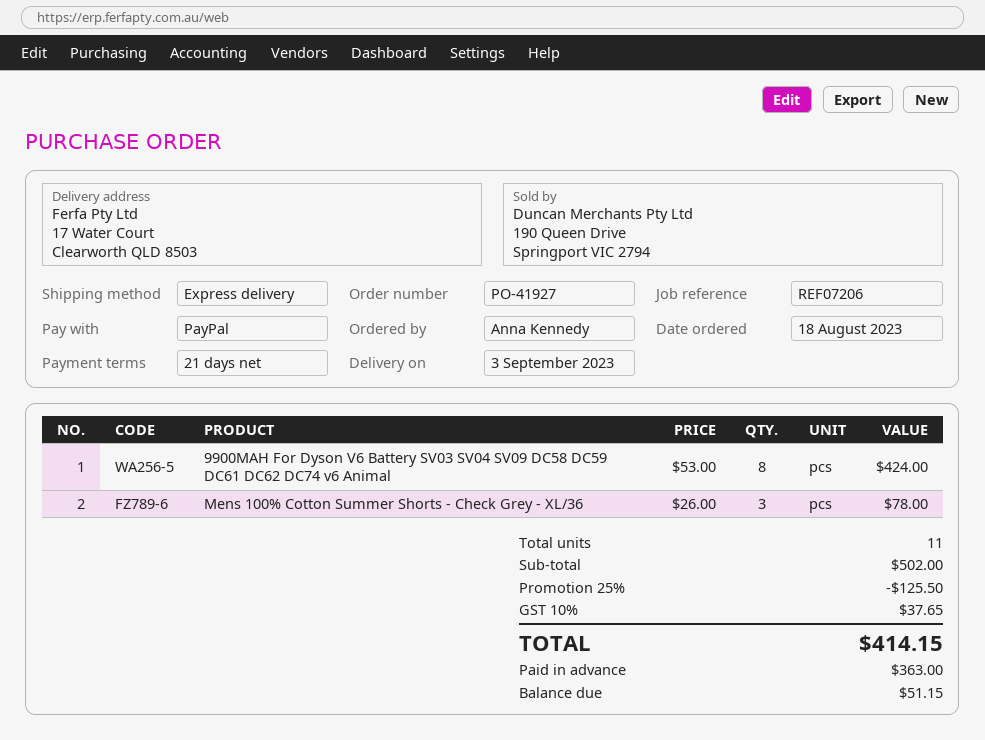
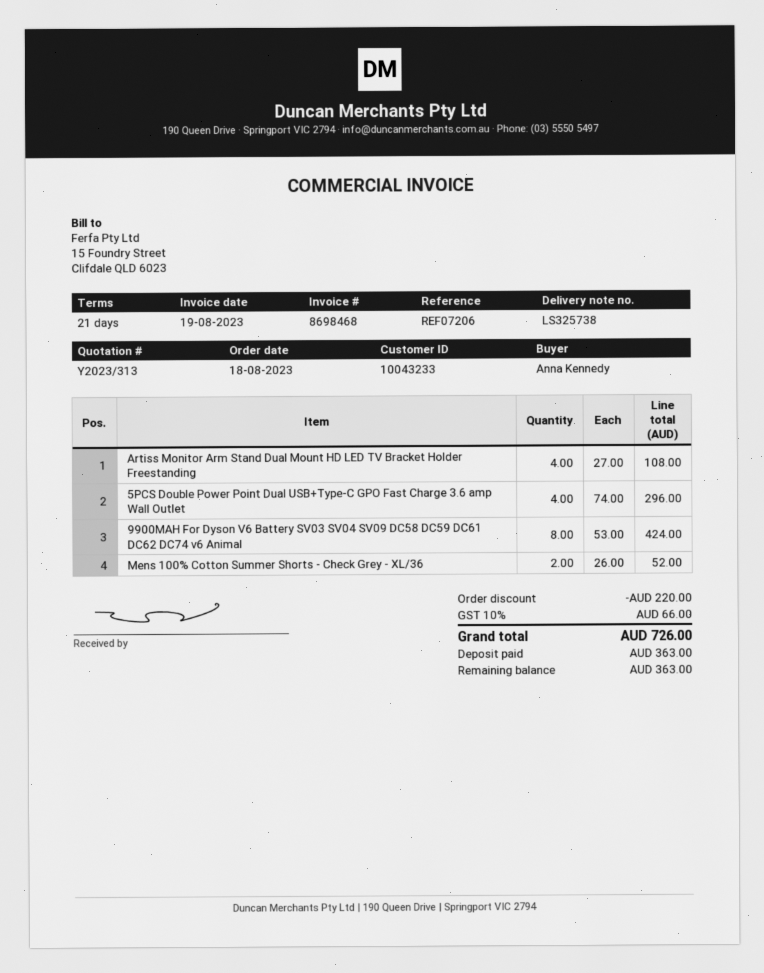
Mens 100% Cotton Summer Shorts - Check Grey - XL/36: 3 x 26.00 = 78.00 -> 2 x 26.00 = 52.00
Artiss Monitor Arm Stand Dual Mount HD LED TV Bracket Holder Freestanding: none -> 4 x 27.00 = 108.00
5PCS Double Power Point Dual USB+Type-C GPO Fast Charge 3.6 amp Wall Outlet: none -> 4 x 74.00 = 296.00
discount: 125.50 -> 220.00
tax: 10% = 37.65 -> 10% = 66.00
total: 414.15 -> 726.00
balance: 51.15 -> 363.00

